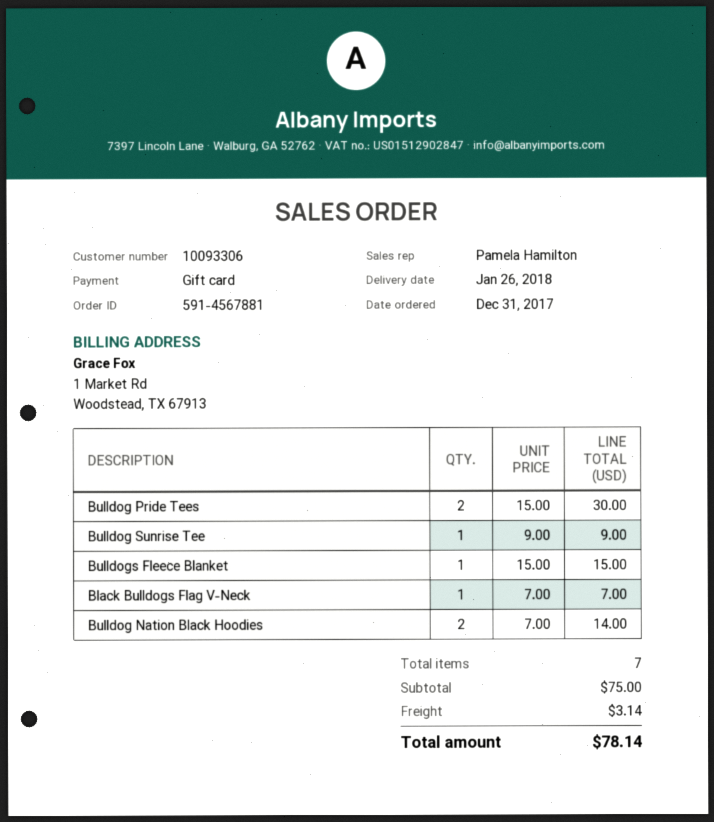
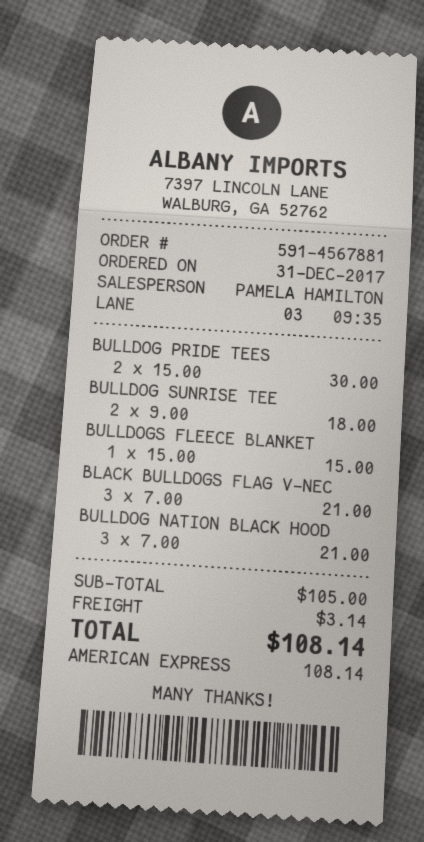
payment method: gift card -> American Express
Bulldog Sunrise Tee: 1 x 9.00 = 9.00 -> 2 x 9.00 = 18.00
Black Bulldogs Flag V-Neck: 1 x 7.00 = 7.00 -> 3 x 7.00 = 21.00
Bulldog Nation Black Hoodies: 2 x 7.00 = 14.00 -> 3 x 7.00 = 21.00
subtotal: 75.00 -> 105.00
total: 78.14 -> 108.14

